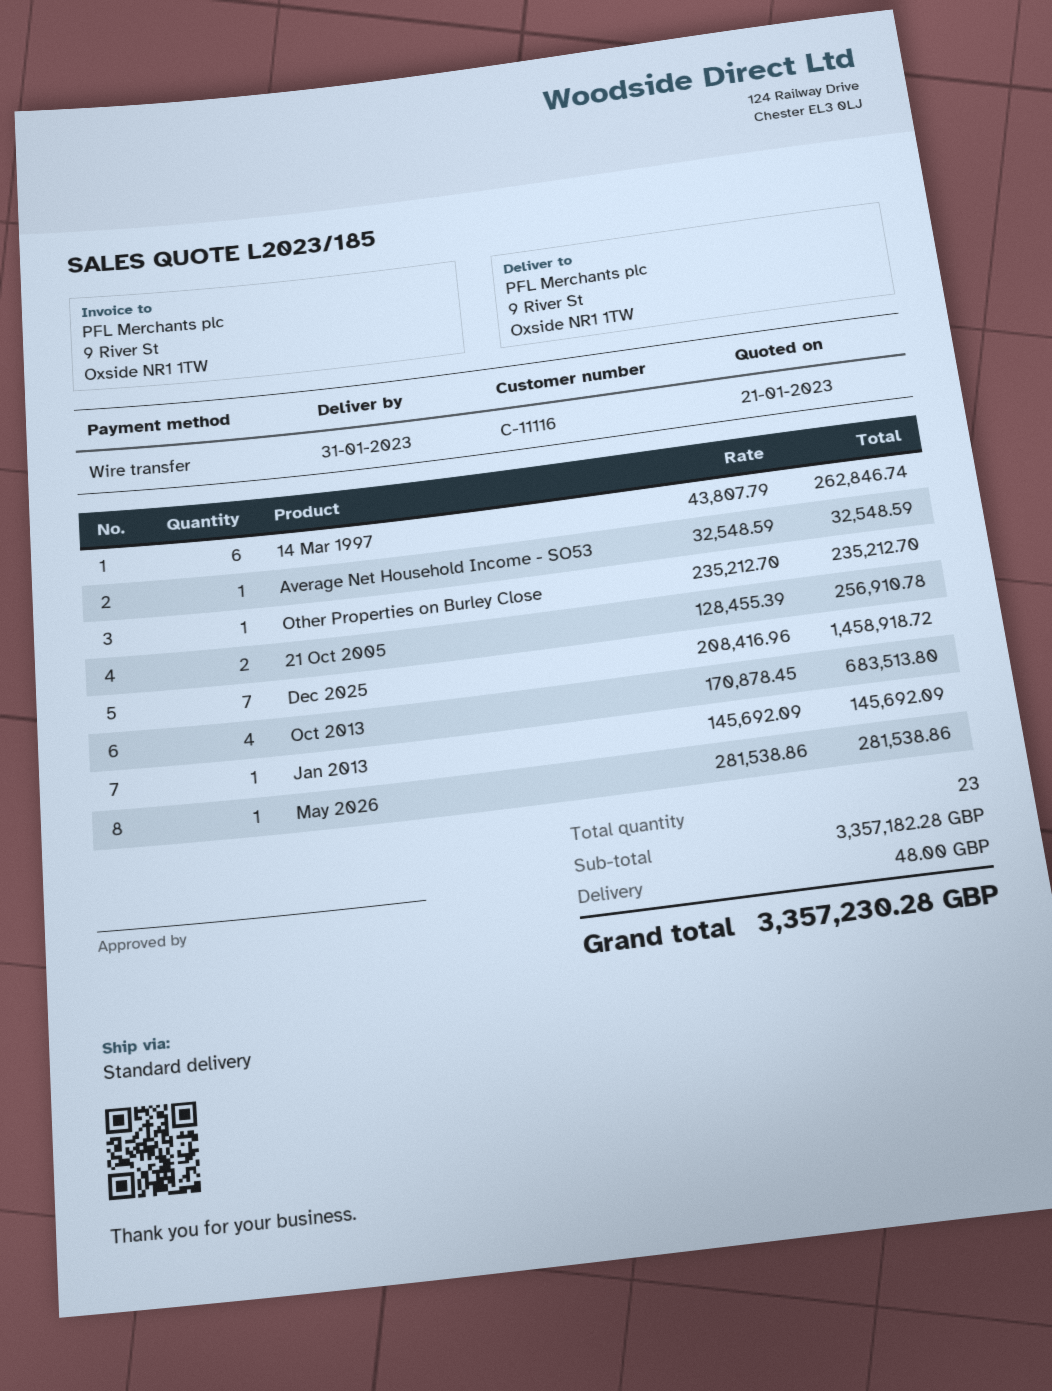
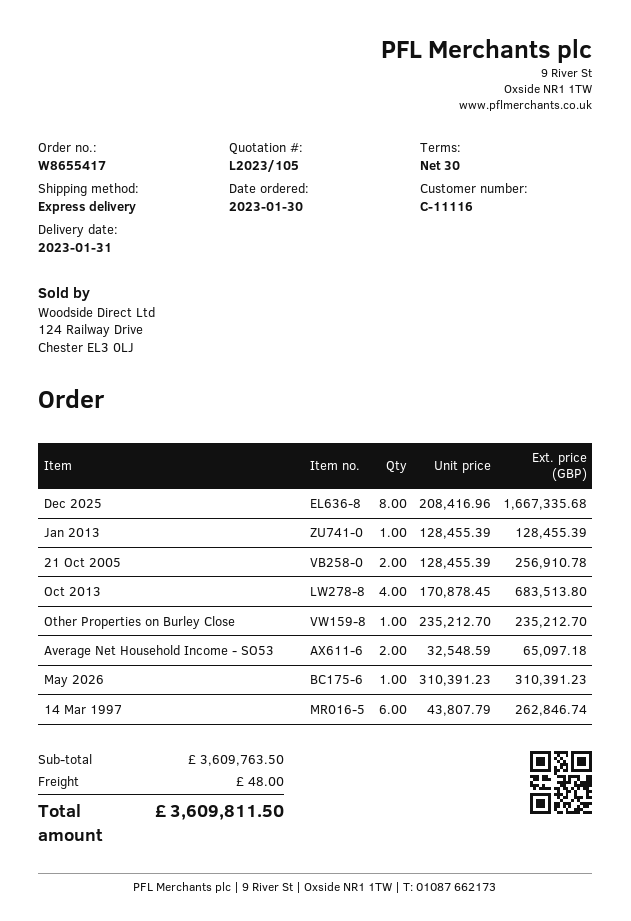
quote number: L2023/185 -> L2023/105
shipping method: standard -> express
Average Net Household Income - SO53: 1 x 32548.59 = 32548.59 -> 2 x 32548.59 = 65097.18
Dec 2025: 7 x 208416.96 = 1458918.72 -> 8 x 208416.96 = 1667335.68
Jan 2013: 1 x 145692.09 = 145692.09 -> 1 x 128455.39 = 128455.39
May 2026: 1 x 281538.86 = 281538.86 -> 1 x 310391.23 = 310391.23
subtotal: 3357182.28 -> 3609763.50
total: 3357230.28 -> 3609811.50

